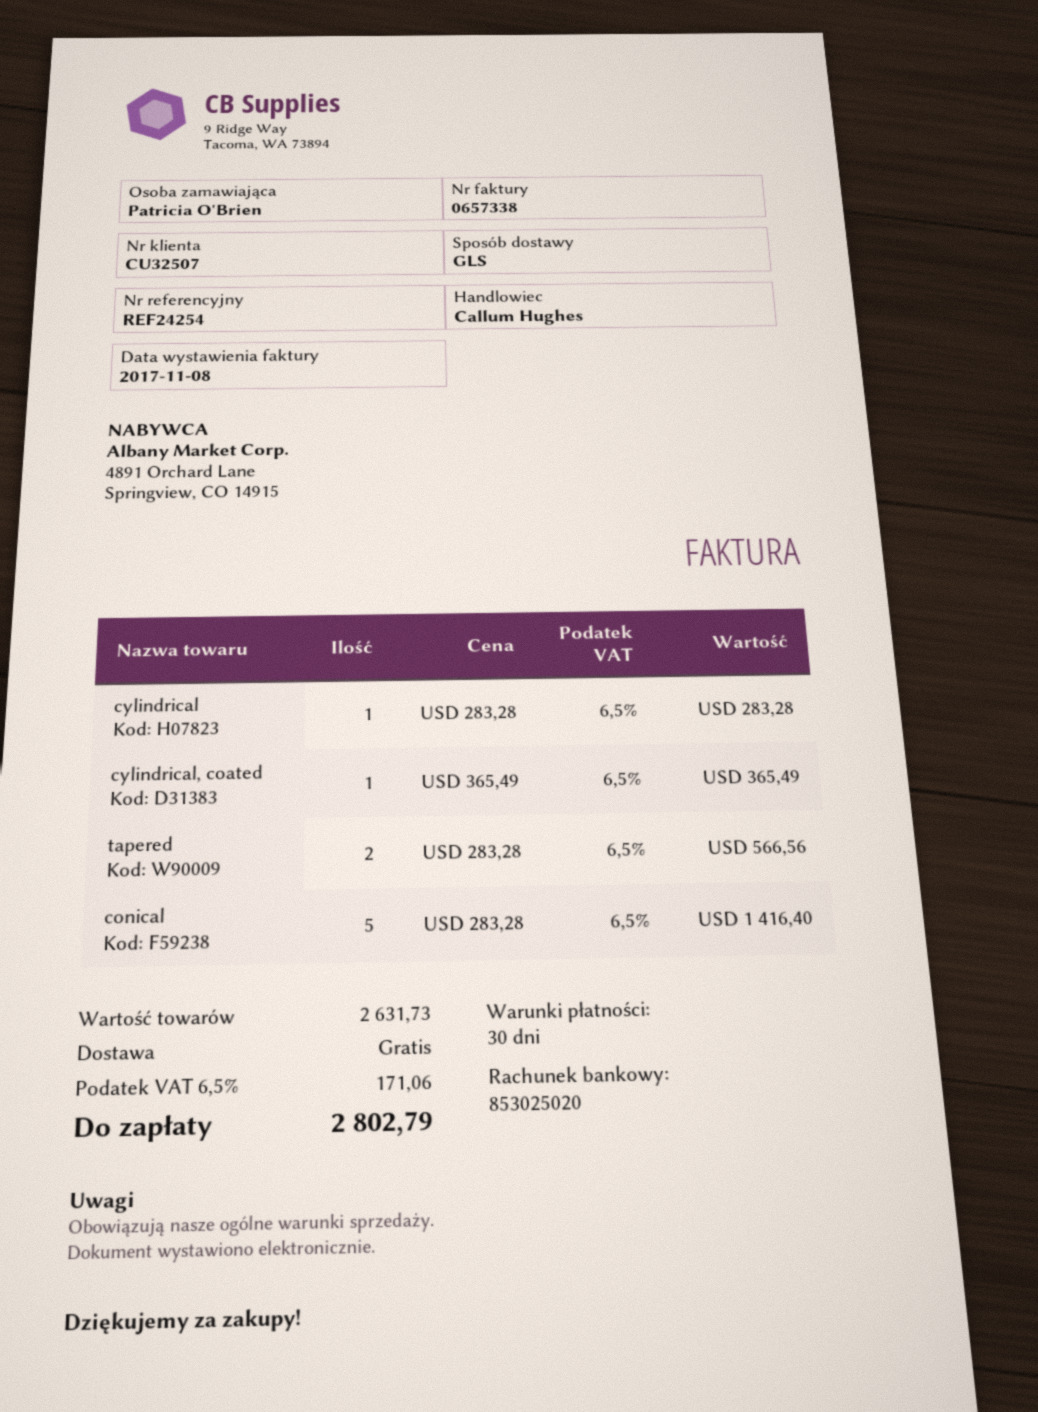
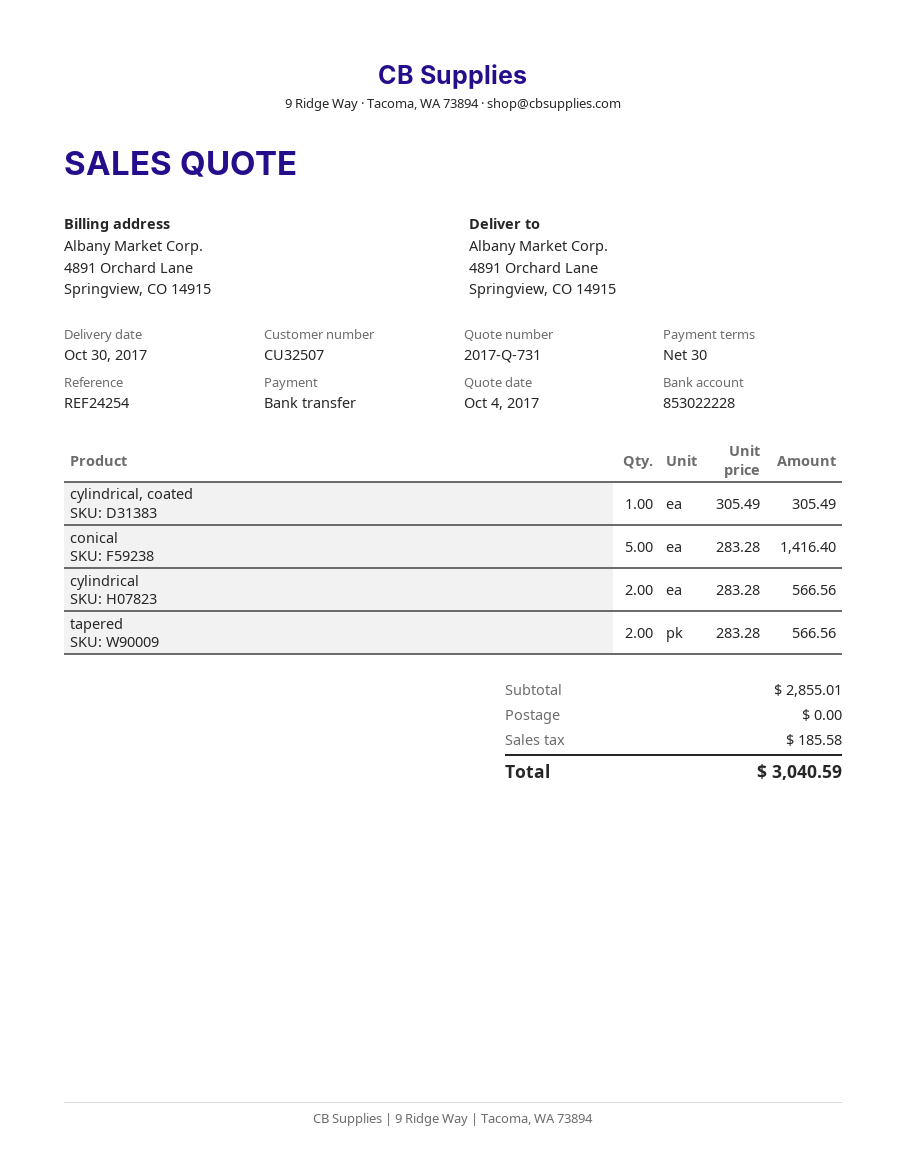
bank account: 853025020 -> 853022228
cylindrical: 1 x 283.28 = 283.28 -> 2 x 283.28 = 566.56
cylindrical, coated: 1 x 365.49 = 365.49 -> 1 x 305.49 = 305.49
subtotal: 2631.73 -> 2855.01
tax: 171.06 -> 185.58
total: 2802.79 -> 3040.59

